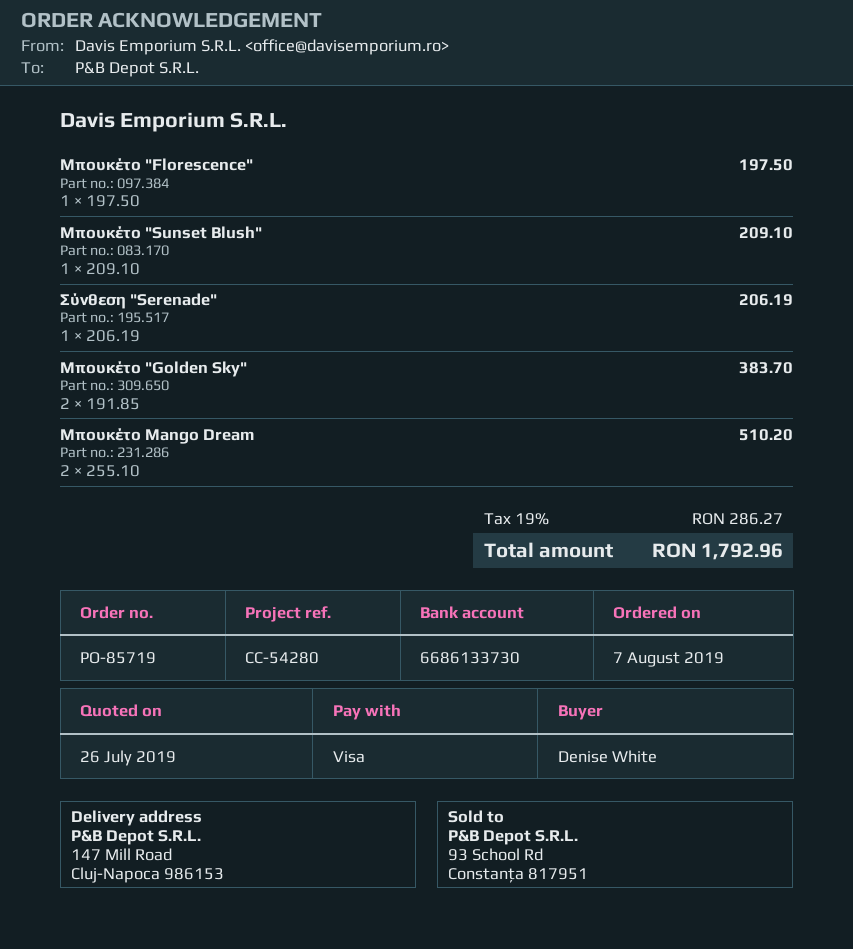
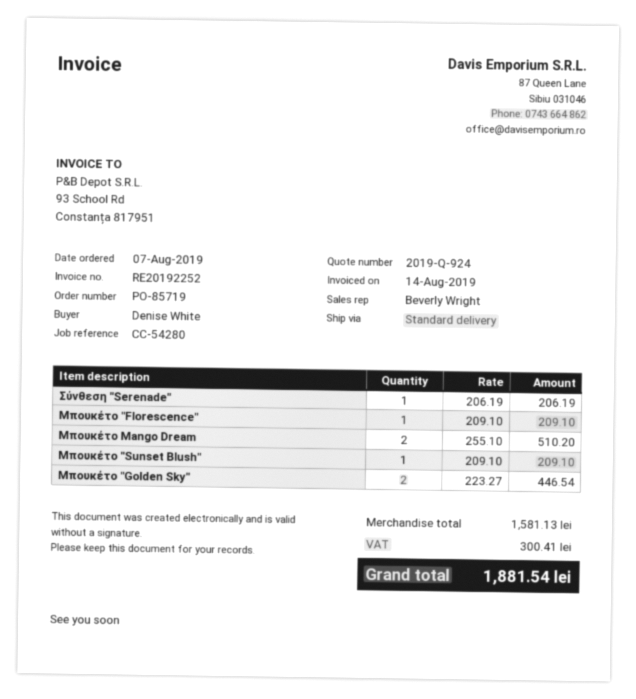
Μπουκέτο "Florescence": 1 x 197.50 = 197.50 -> 1 x 209.10 = 209.10
Μπουκέτο "Golden Sky": 2 x 191.85 = 383.70 -> 2 x 223.27 = 446.54
tax: 286.27 -> 300.41
total: 1792.96 -> 1881.54

